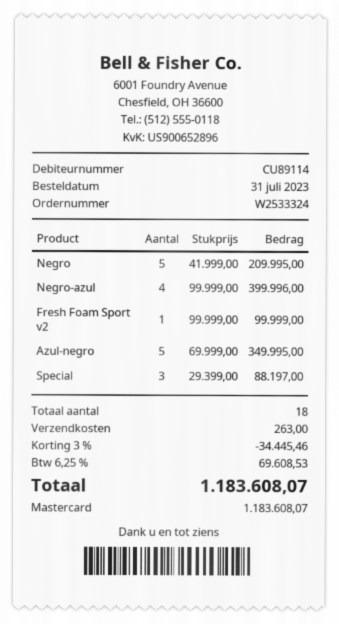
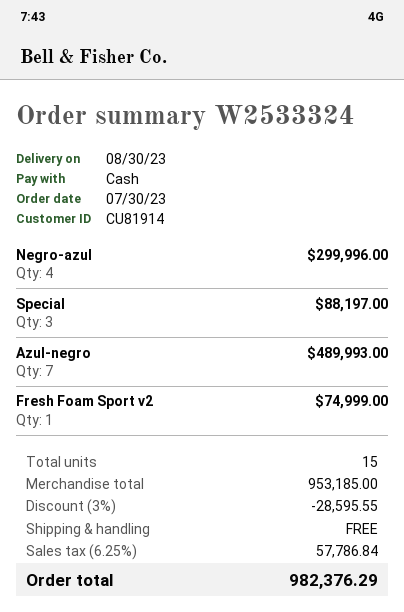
order date: 2023-07-31 -> 2023-07-30
customer number: CU89114 -> CU81914
payment method: Mastercard -> cash
Negro: 5 for 209995.00 -> none
Negro-azul: 4 for 399996.00 -> 4 for 299996.00
Fresh Foam Sport v2: 1 for 99999.00 -> 1 for 74999.00
Azul-negro: 5 for 349995.00 -> 7 for 489993.00
total quantity: 18 -> 15
discount: 3% = 34445.46 -> 3% = 28595.55
shipping: 263.00 -> 0.00
tax: 6.25% = 69608.53 -> 6.25% = 57786.84
total: 1183608.07 -> 982376.29

